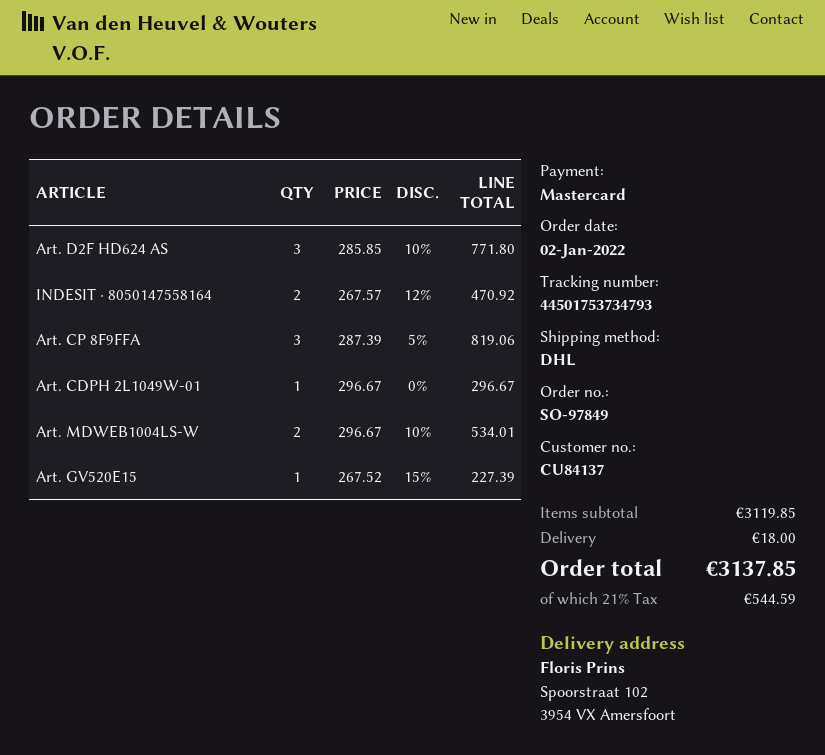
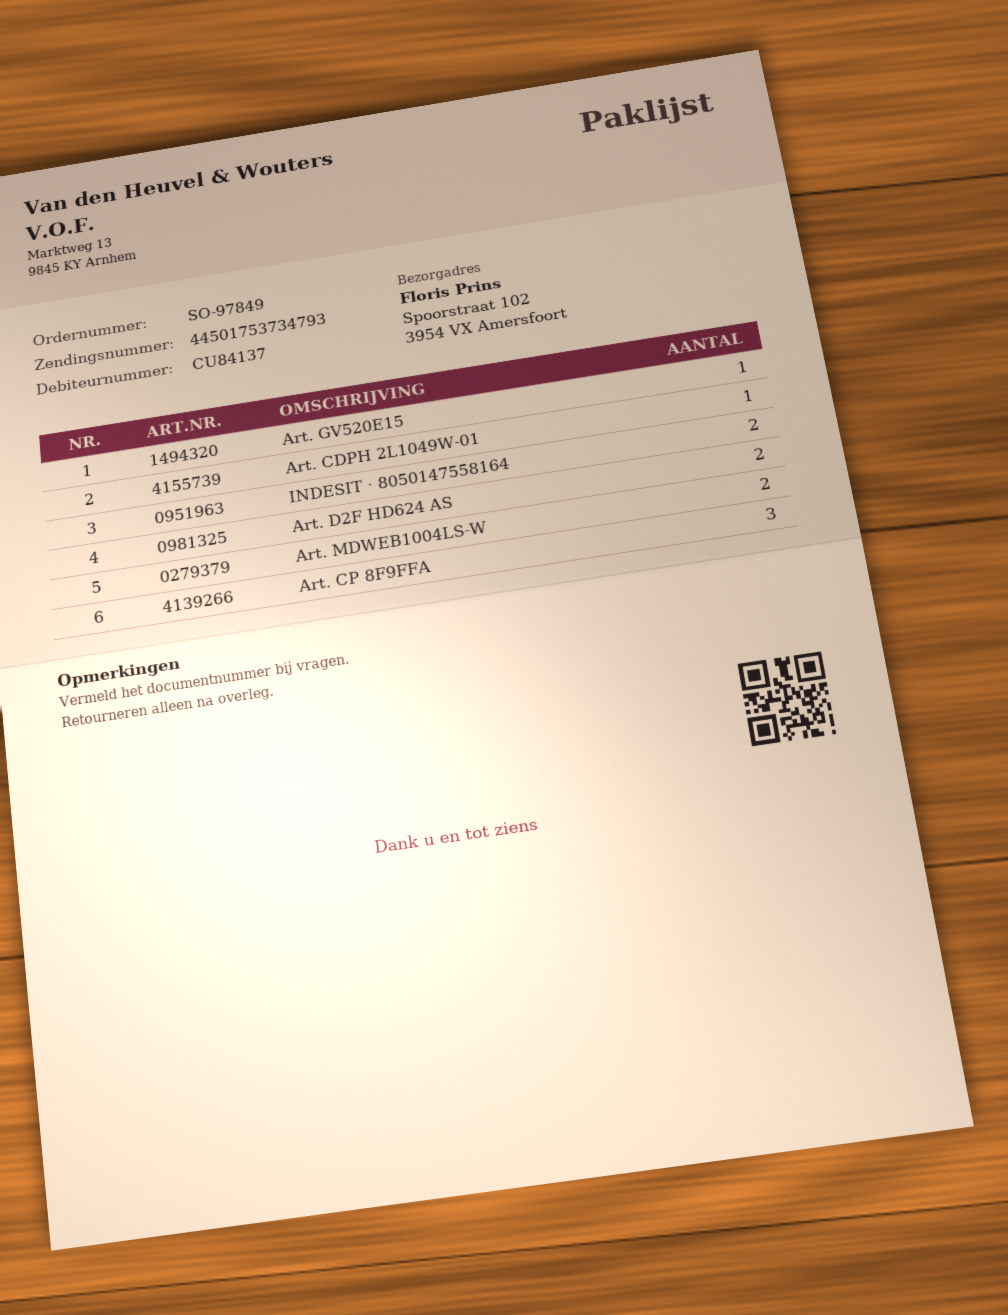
Art. D2F HD624 AS: 3 -> 2

